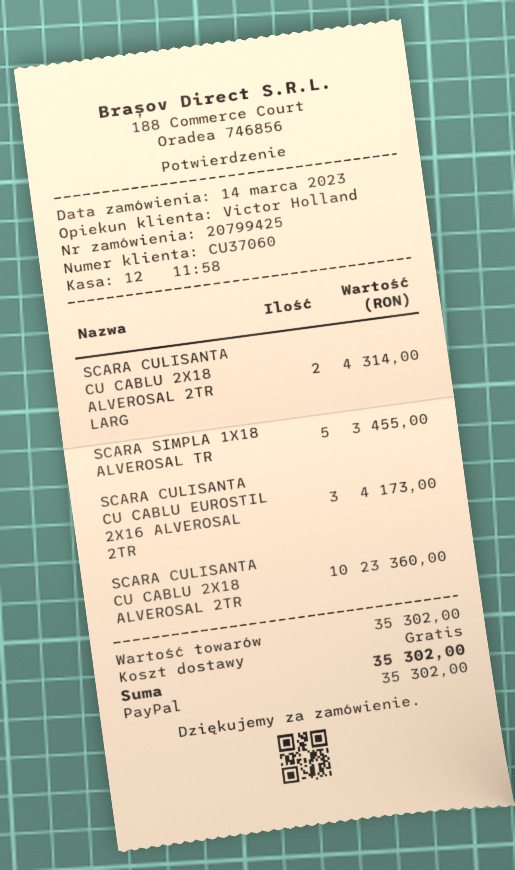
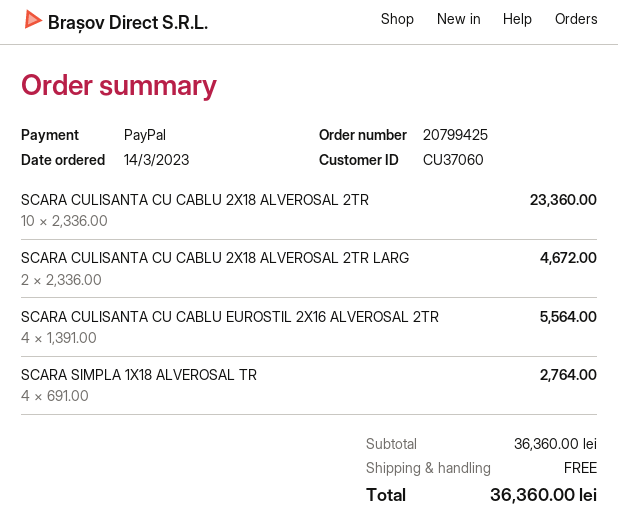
SCARA CULISANTA CU CABLU 2X18 ALVEROSAL 2TR LARG: 2 for 4314.00 -> 2 for 4672.00
SCARA SIMPLA 1X18 ALVEROSAL TR: 5 for 3455.00 -> 4 for 2764.00
SCARA CULISANTA CU CABLU EUROSTIL 2X16 ALVEROSAL 2TR: 3 for 4173.00 -> 4 for 5564.00
subtotal: 35302.00 -> 36360.00
total: 35302.00 -> 36360.00

